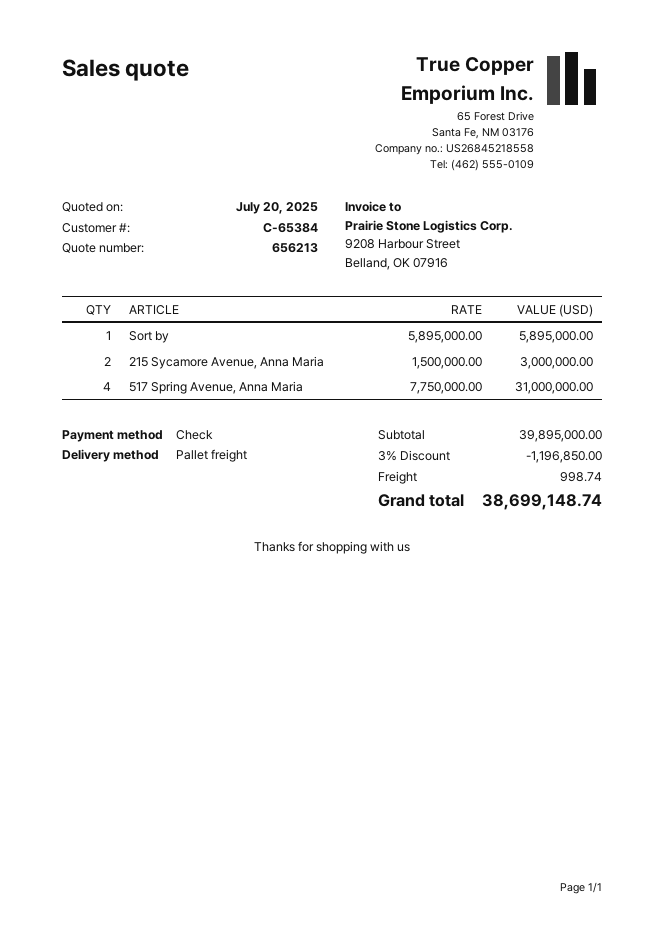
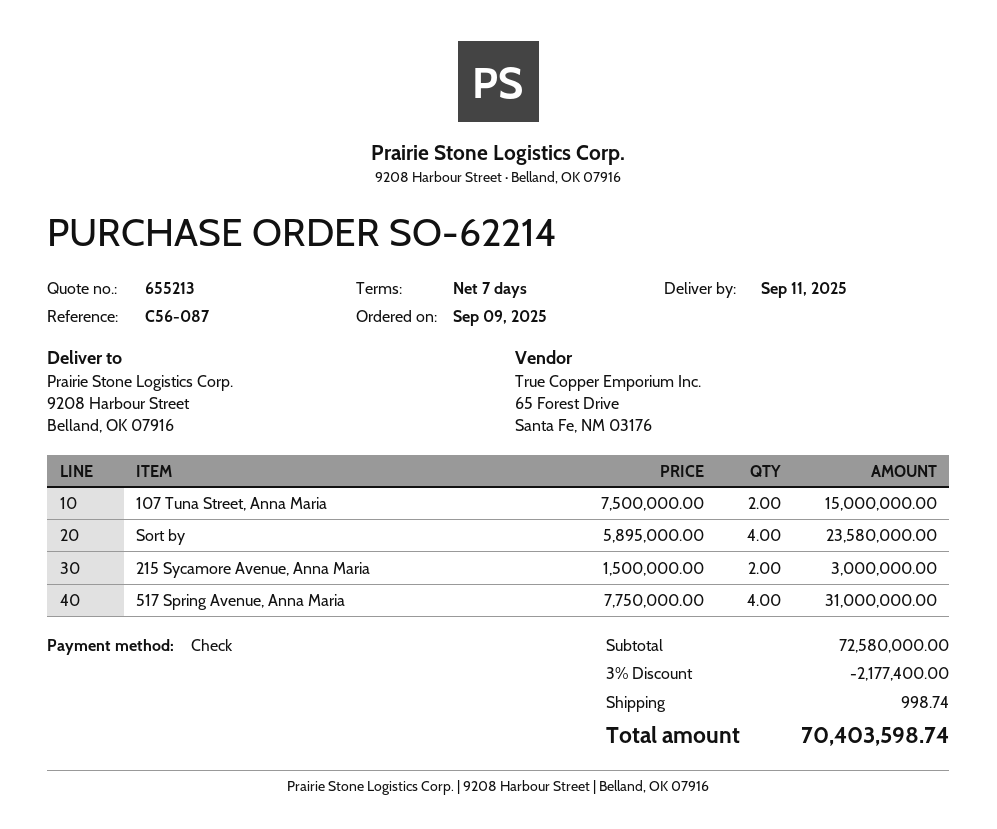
quote number: 656213 -> 655213
Sort by: 1 x 5895000.00 = 5895000.00 -> 4 x 5895000.00 = 23580000.00
107 Tuna Street, Anna Maria: none -> 2 x 7500000.00 = 15000000.00
subtotal: 39895000.00 -> 72580000.00
discount: 3% = 1196850.00 -> 3% = 2177400.00
total: 38699148.74 -> 70403598.74

